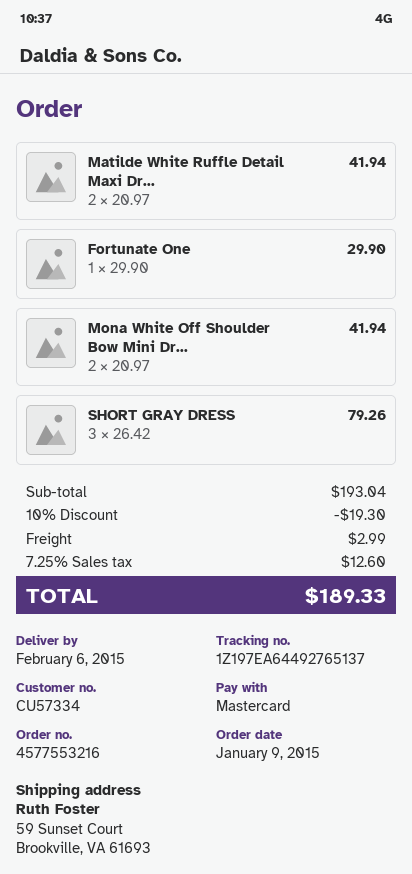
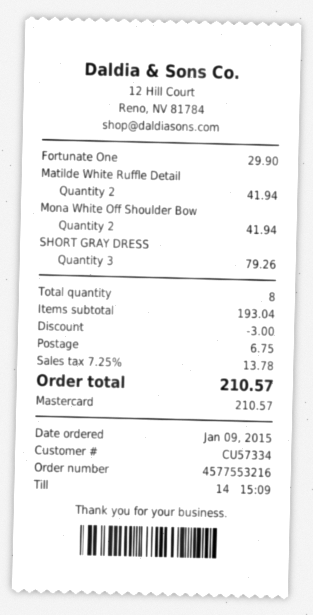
discount: 19.30 -> 3.00
shipping: 2.99 -> 6.75
tax: 7.25% = 12.60 -> 7.25% = 13.78
total: 189.33 -> 210.57

